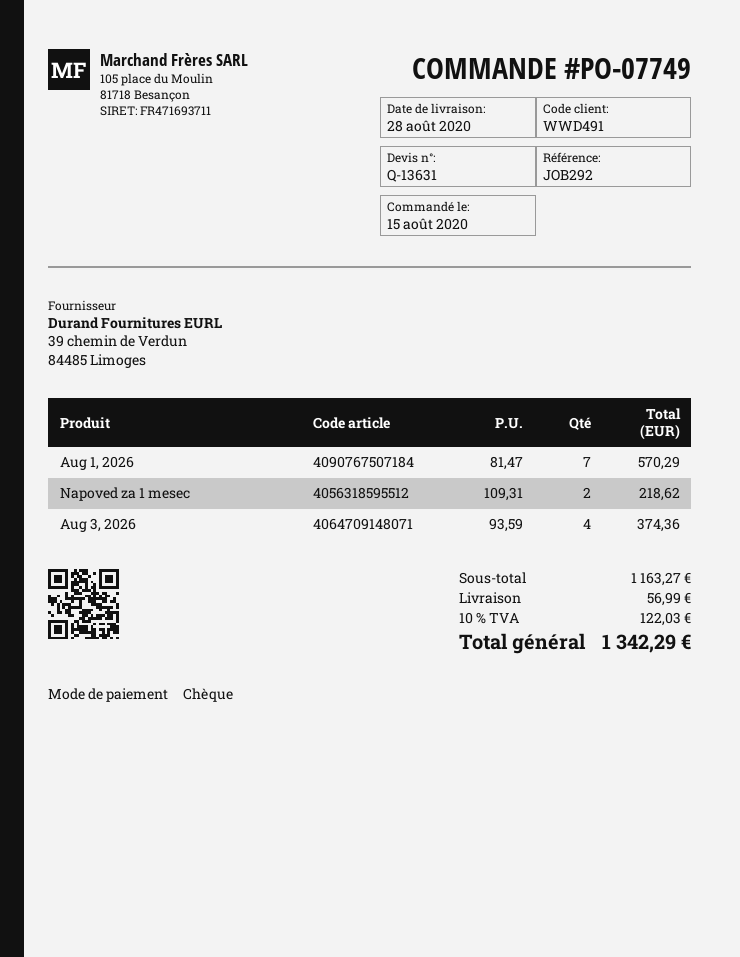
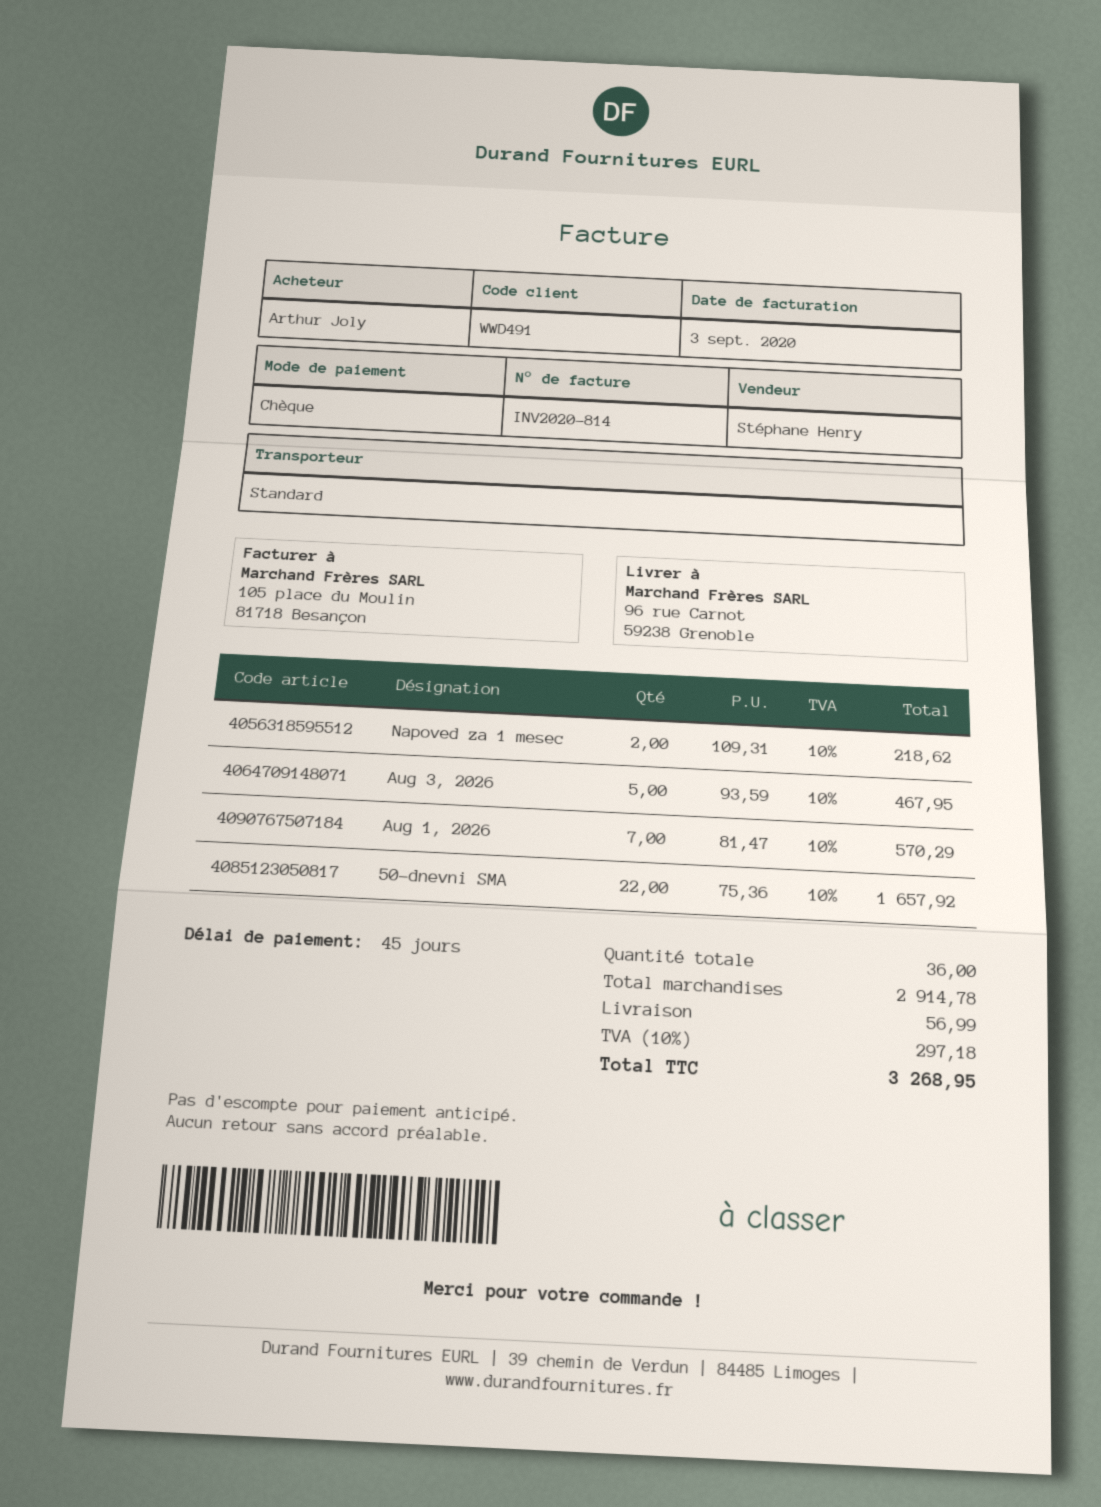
Aug 3, 2026: 4 x 93.59 = 374.36 -> 5 x 93.59 = 467.95
50-dnevni SMA: none -> 22 x 75.36 = 1657.92
subtotal: 1163.27 -> 2914.78
tax: 10% = 122.03 -> 10% = 297.18
total: 1342.29 -> 3268.95

